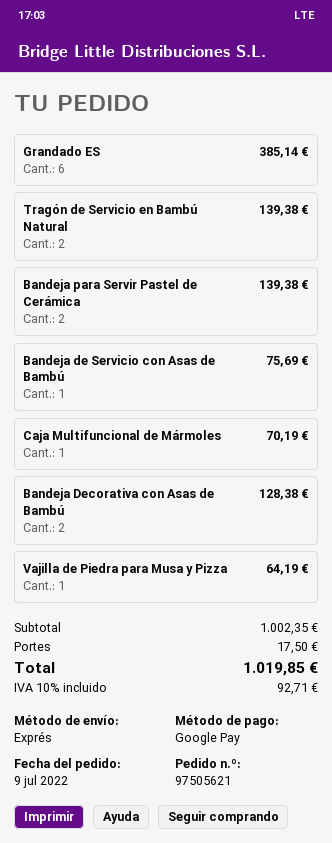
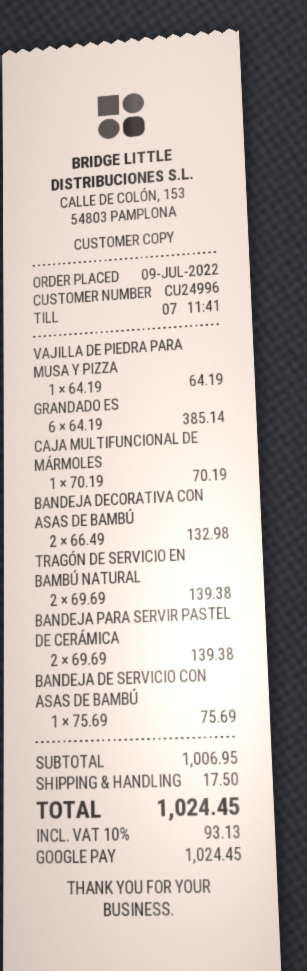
Bandeja Decorativa con Asas de Bambú: 2 for 128.38 -> 2 for 132.98
subtotal: 1002.35 -> 1006.95
tax: 10% = 92.71 -> 10% = 93.13
total: 1019.85 -> 1024.45

